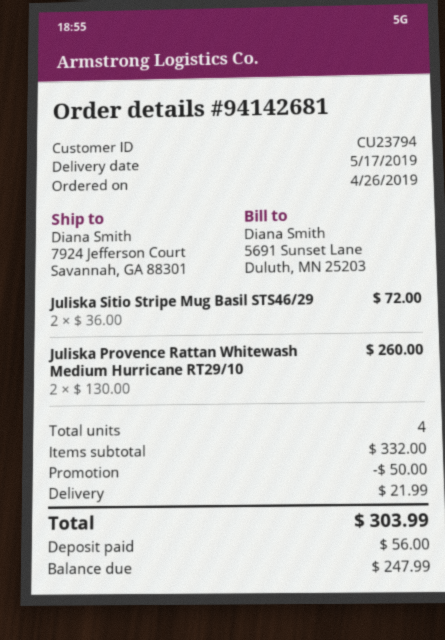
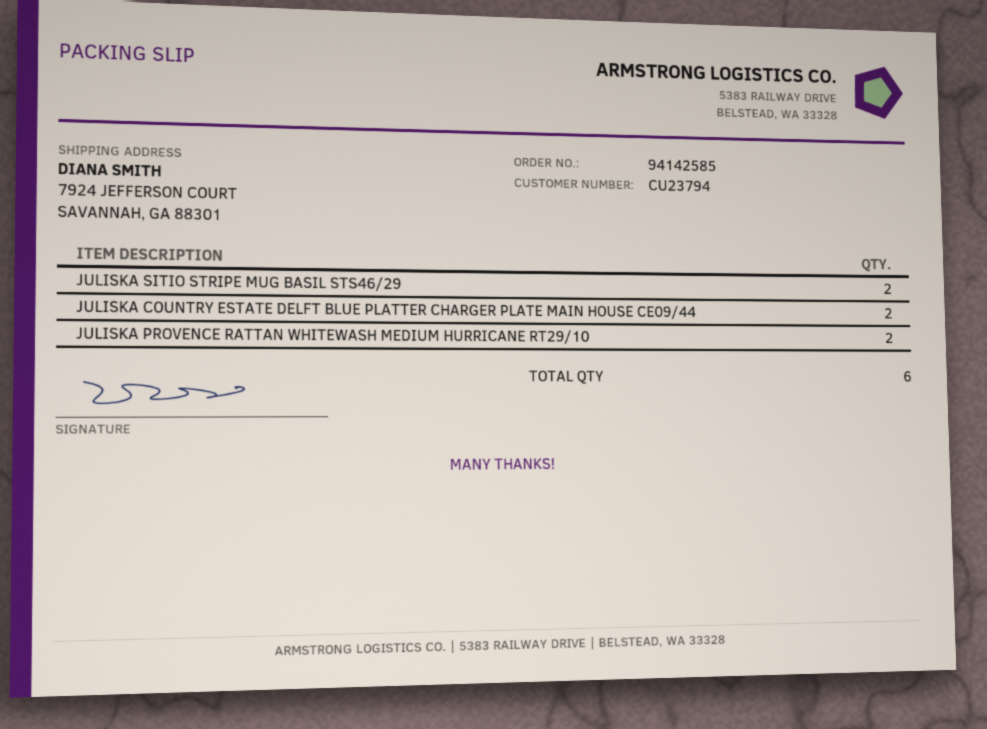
order number: 94142681 -> 94142585
JULISKA COUNTRY ESTATE DELFT BLUE PLATTER CHARGER PLATE MAIN HOUSE CE09/44: none -> 2
total quantity: 4 -> 6

